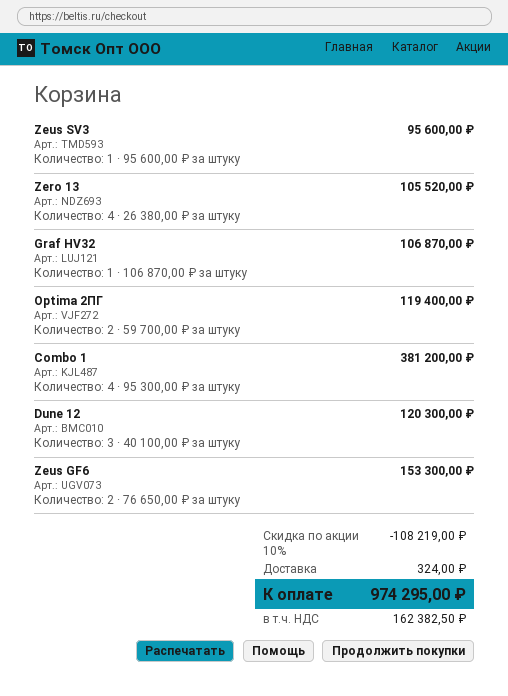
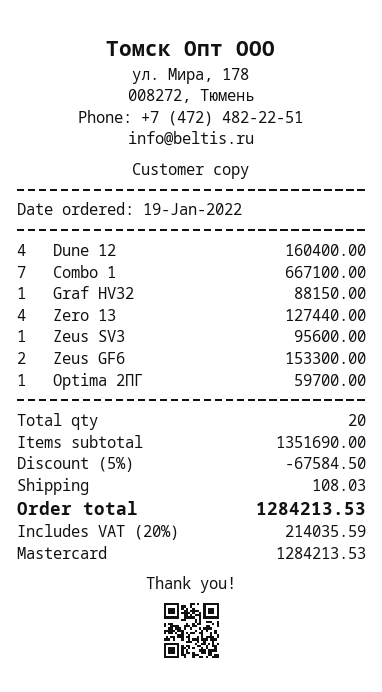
Zero 13: 4 for 105520.00 -> 4 for 127440.00
Graf HV32: 1 for 106870.00 -> 1 for 88150.00
Optima 2ПГ: 2 for 119400.00 -> 1 for 59700.00
Combo 1: 4 for 381200.00 -> 7 for 667100.00
Dune 12: 3 for 120300.00 -> 4 for 160400.00
discount: 10% = 108219.00 -> 5% = 67584.50
shipping: 324.00 -> 108.03
tax: 162382.50 -> 214035.59
total: 974295.00 -> 1284213.53

